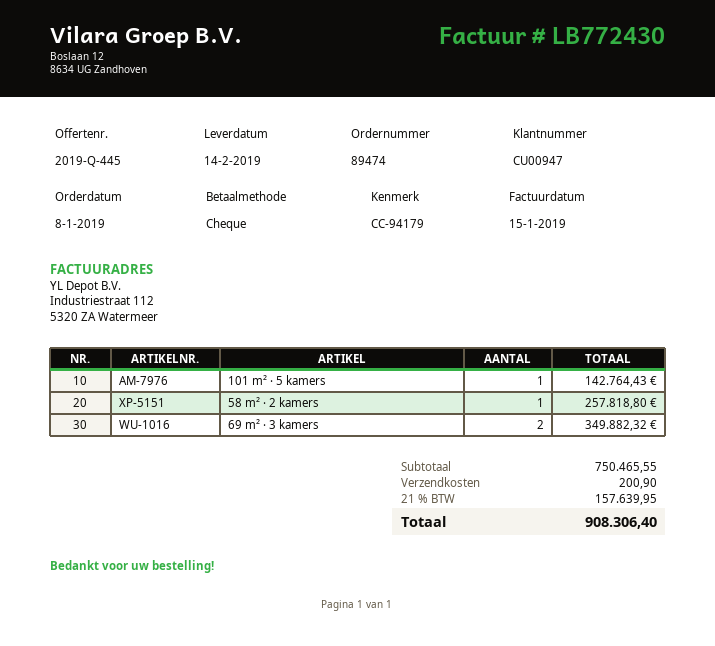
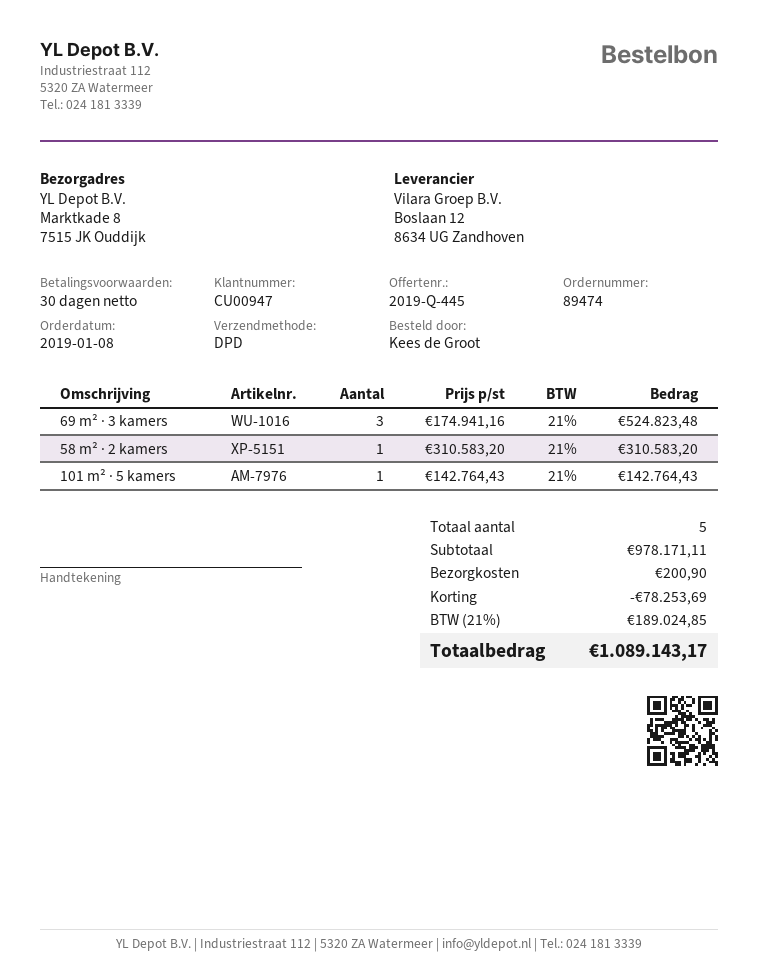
58 m² · 2 kamers: 1 for 257818.80 -> 1 for 310583.20
69 m² · 3 kamers: 2 for 349882.32 -> 3 for 524823.48
subtotal: 750465.55 -> 978171.11
discount: none -> 78253.69
tax: 21% = 157639.95 -> 21% = 189024.85
total: 908306.40 -> 1089143.17

